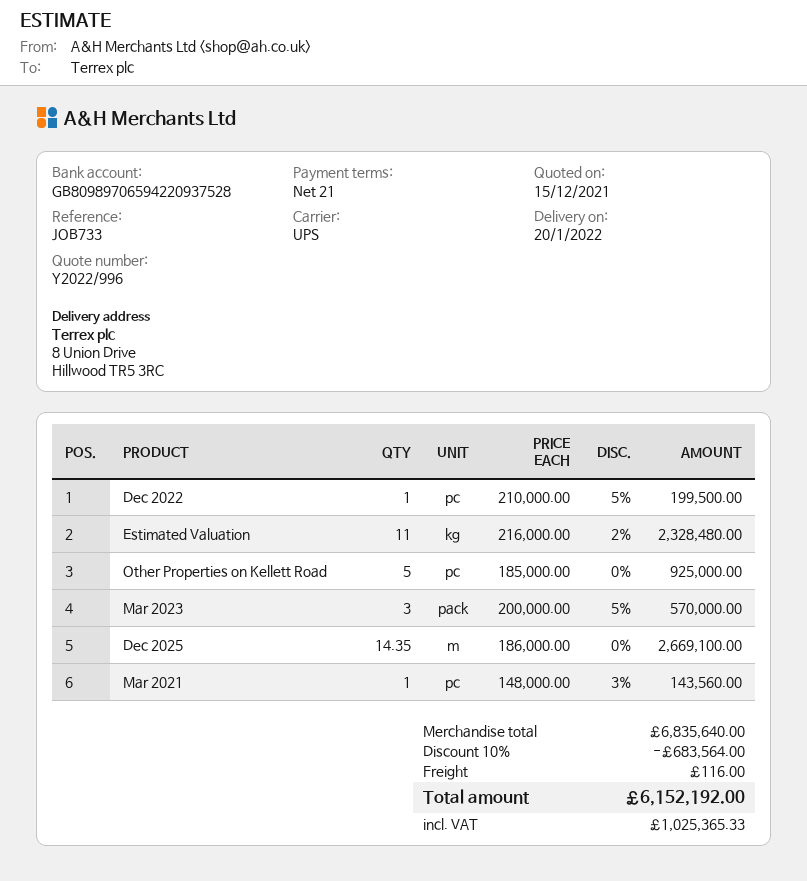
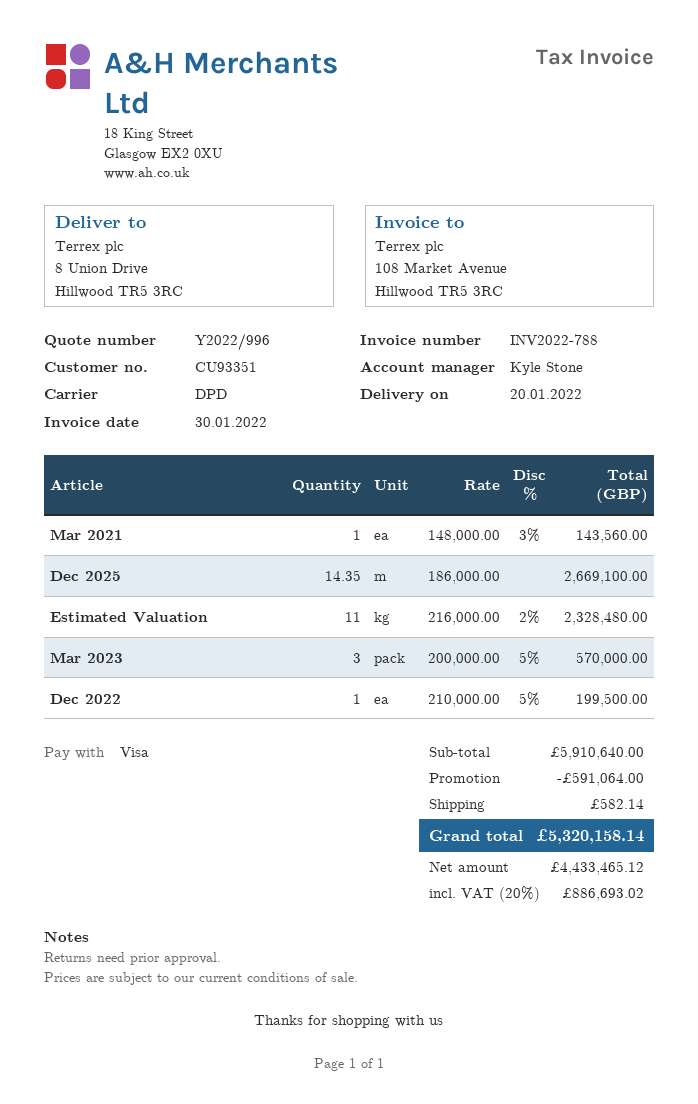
shipping method: UPS -> DPD
Other Properties on Kellett Road: 5 x 185000.00 = 925000.00 -> none
subtotal: 6835640.00 -> 5910640.00
discount: 683564.00 -> 591064.00
shipping: 116.00 -> 582.14
tax: 1025365.33 -> 886693.02
total: 6152192.00 -> 5320158.14

